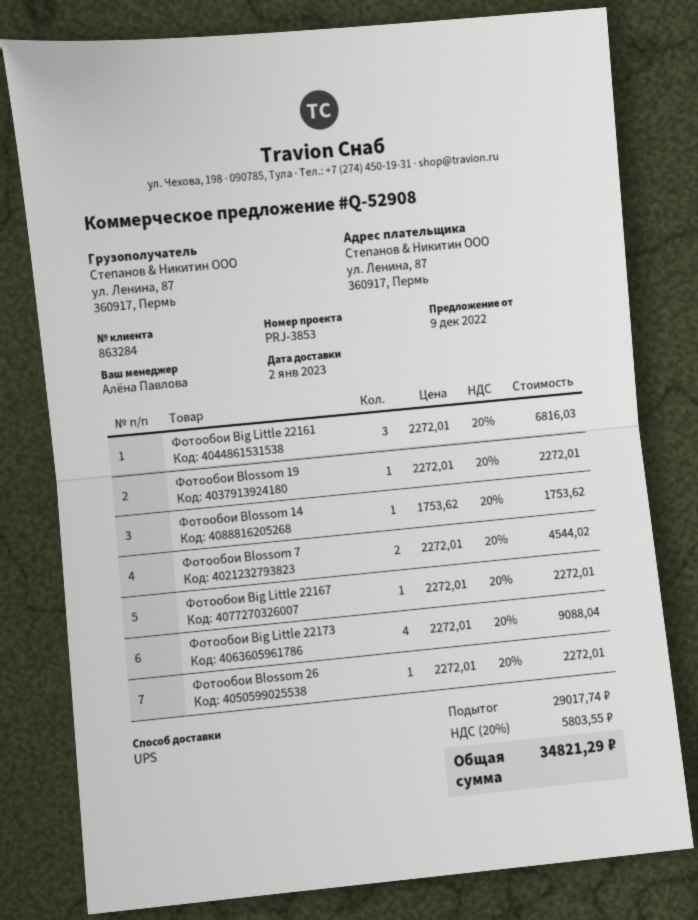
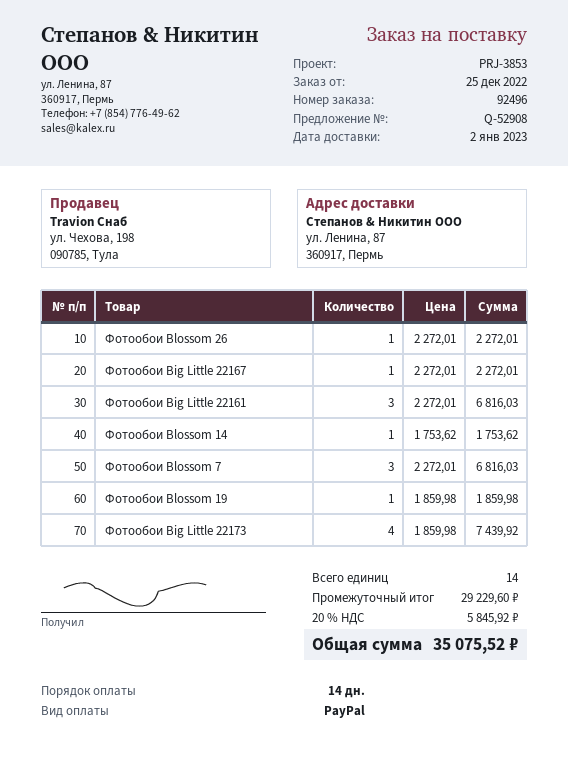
Фотообои Blossom 19: 1 x 2272.01 = 2272.01 -> 1 x 1859.98 = 1859.98
Фотообои Blossom 7: 2 x 2272.01 = 4544.02 -> 3 x 2272.01 = 6816.03
Фотообои Big Little 22173: 4 x 2272.01 = 9088.04 -> 4 x 1859.98 = 7439.92
subtotal: 29017.74 -> 29229.60
tax: 20% = 5803.55 -> 20% = 5845.92
total: 34821.29 -> 35075.52

